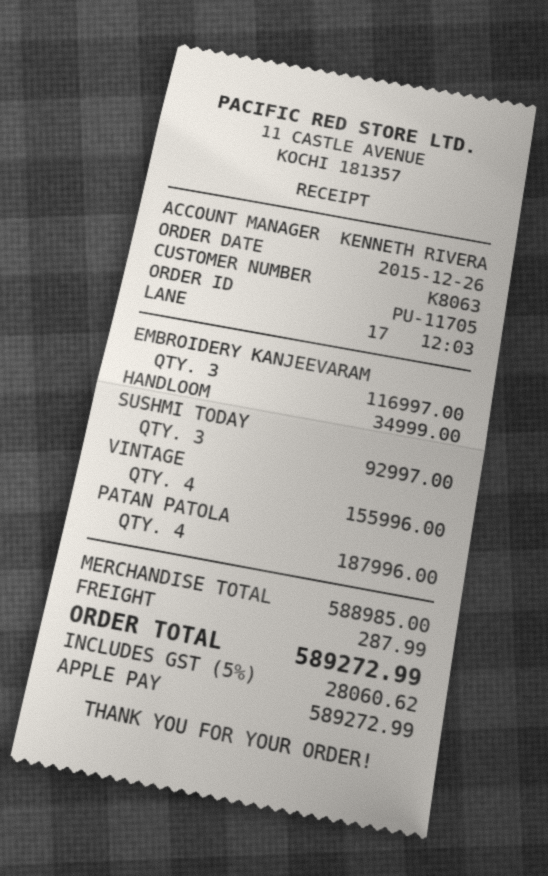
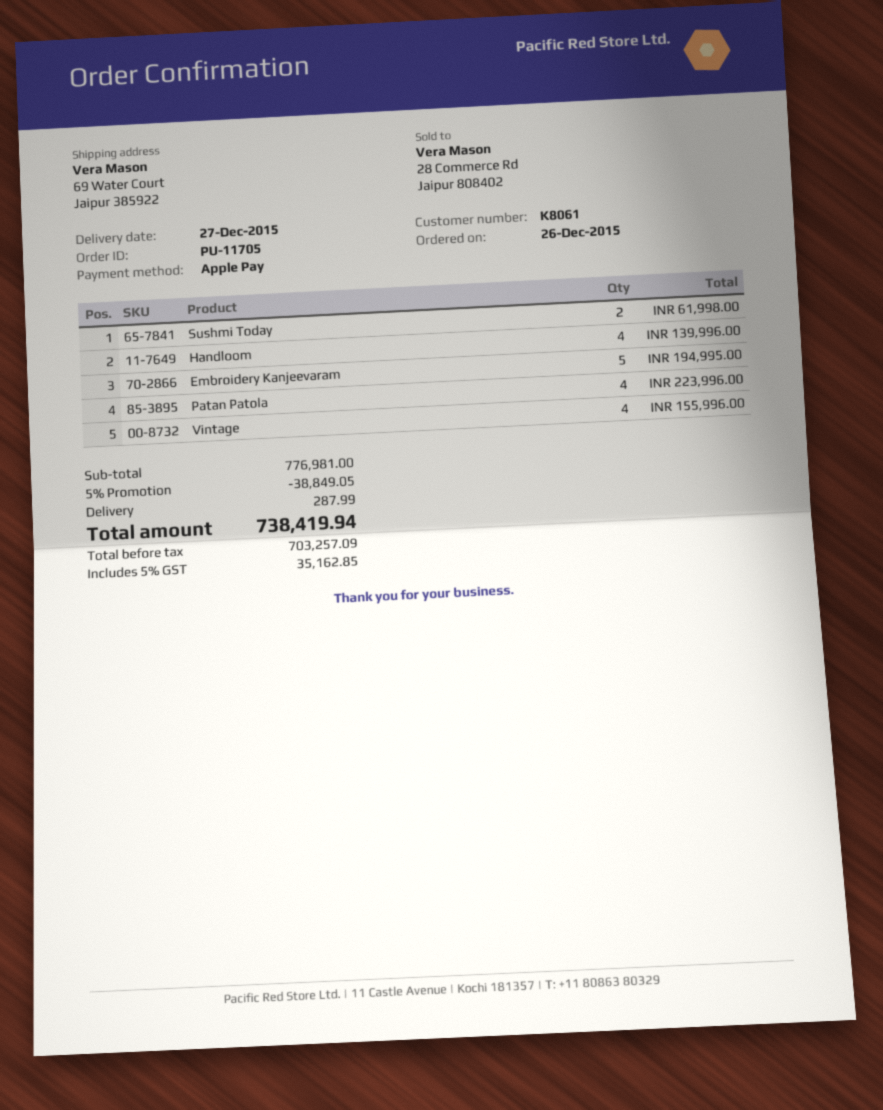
customer number: K8063 -> K8061
EMBROIDERY KANJEEVARAM: 3 for 116997.00 -> 5 for 194995.00
HANDLOOM: 1 for 34999.00 -> 4 for 139996.00
SUSHMI TODAY: 3 for 92997.00 -> 2 for 61998.00
PATAN PATOLA: 4 for 187996.00 -> 4 for 223996.00
subtotal: 588985.00 -> 776981.00
discount: none -> 5% = 38849.05
tax: 5% = 28060.62 -> 5% = 35162.85
total: 589272.99 -> 738419.94

